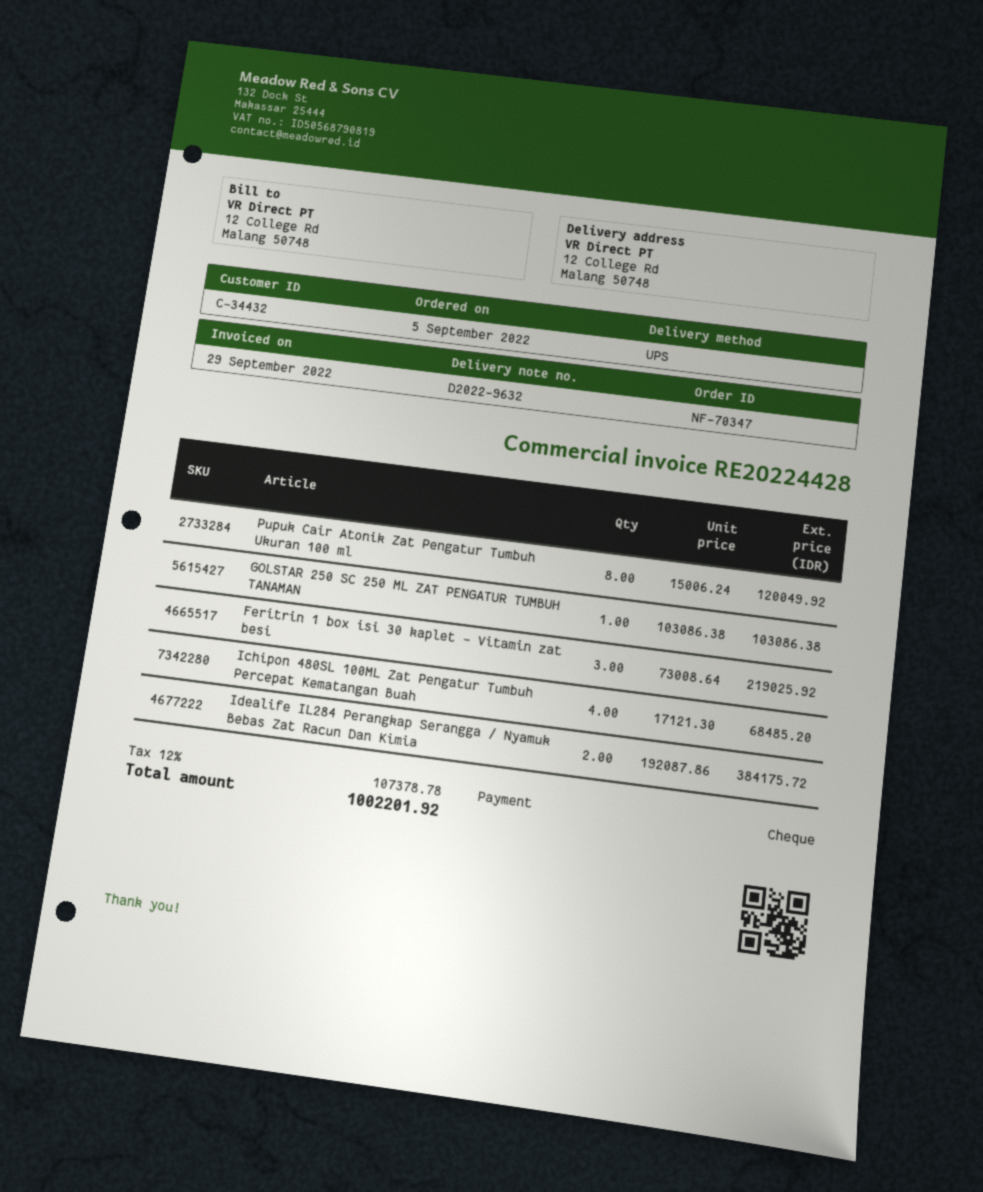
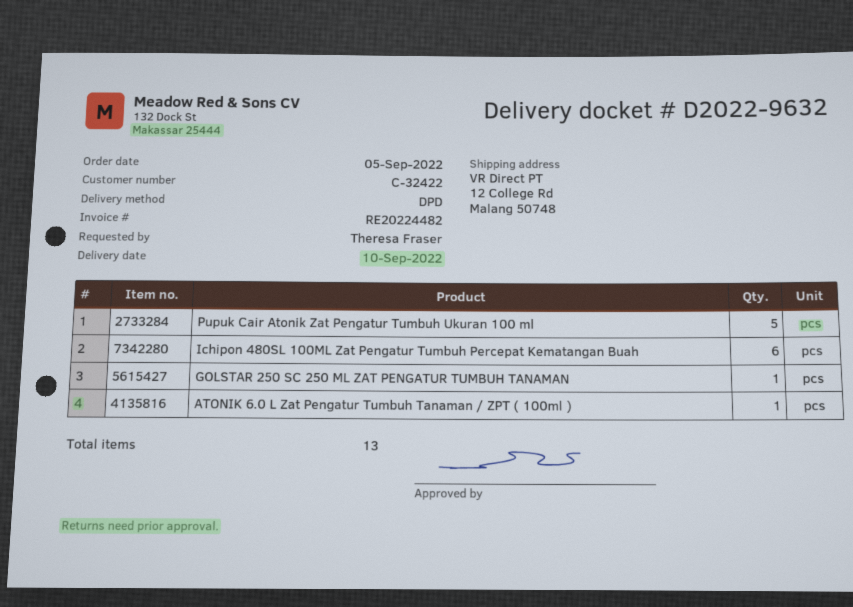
invoice number: RE20224428 -> RE20224482
customer number: C-34432 -> C-32422
shipping method: UPS -> DPD
Pupuk Cair Atonik Zat Pengatur Tumbuh Ukuran 100 ml: 8 -> 5
Feritrin 1 box isi 30 kaplet - Vitamin zat besi: 3 -> none
Ichipon 480SL 100ML Zat Pengatur Tumbuh Percepat Kematangan Buah: 4 -> 6
Idealife IL284 Perangkap Serangga / Nyamuk Bebas Zat Racun Dan Kimia: 2 -> none
ATONIK 6.0 L Zat Pengatur Tumbuh Tanaman / ZPT ( 100ml ): none -> 1

